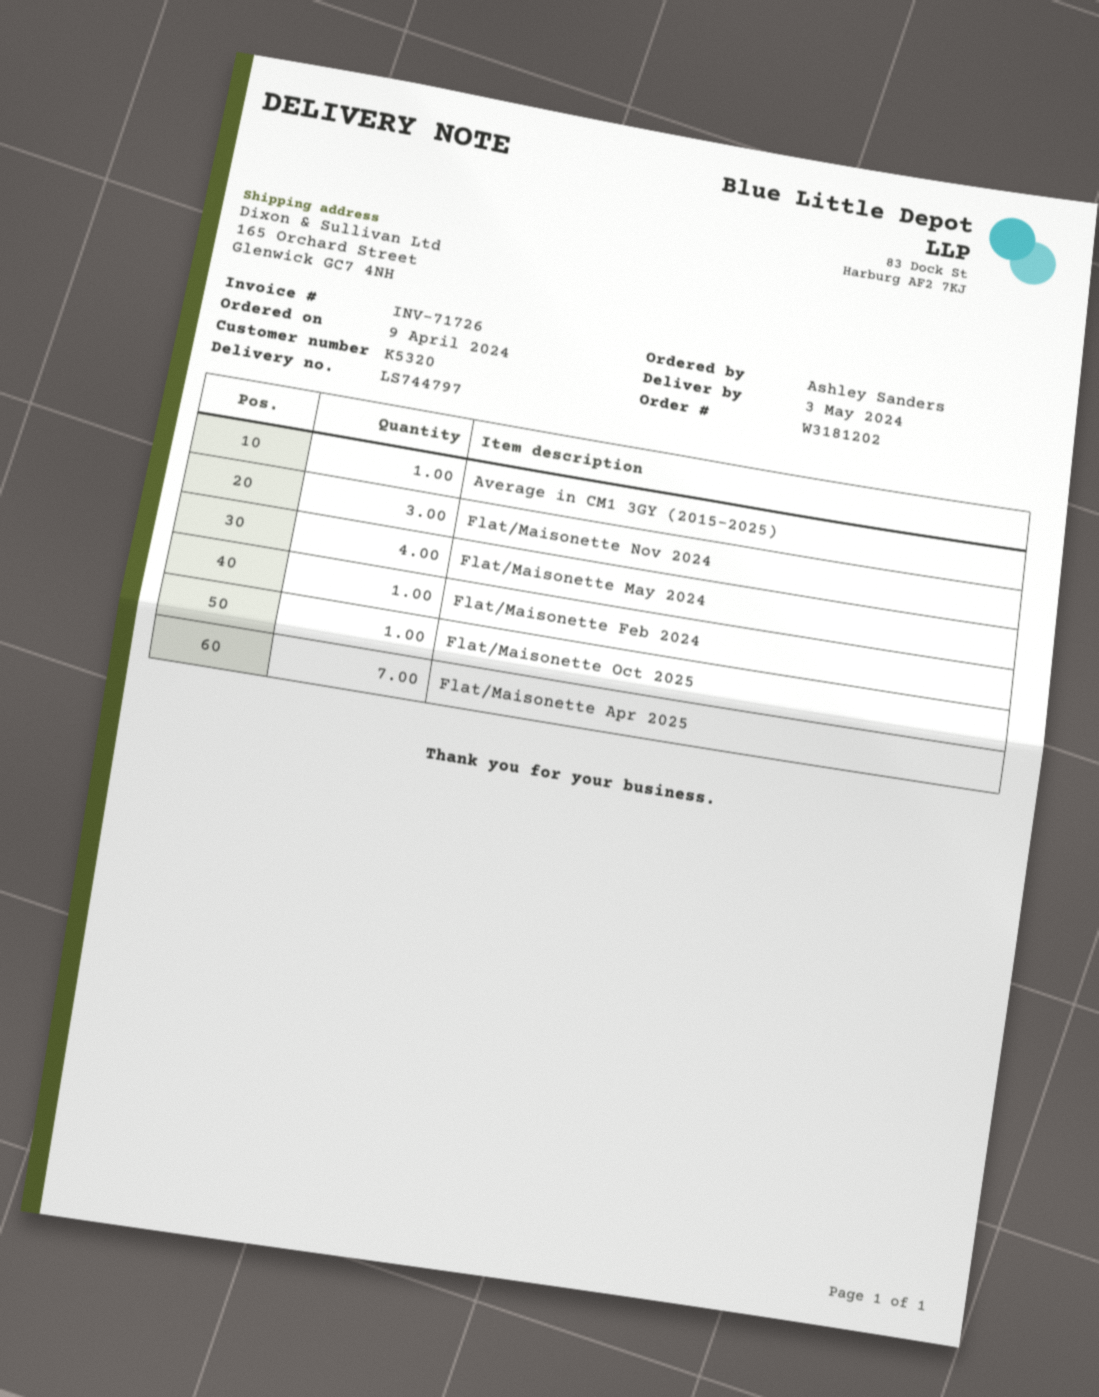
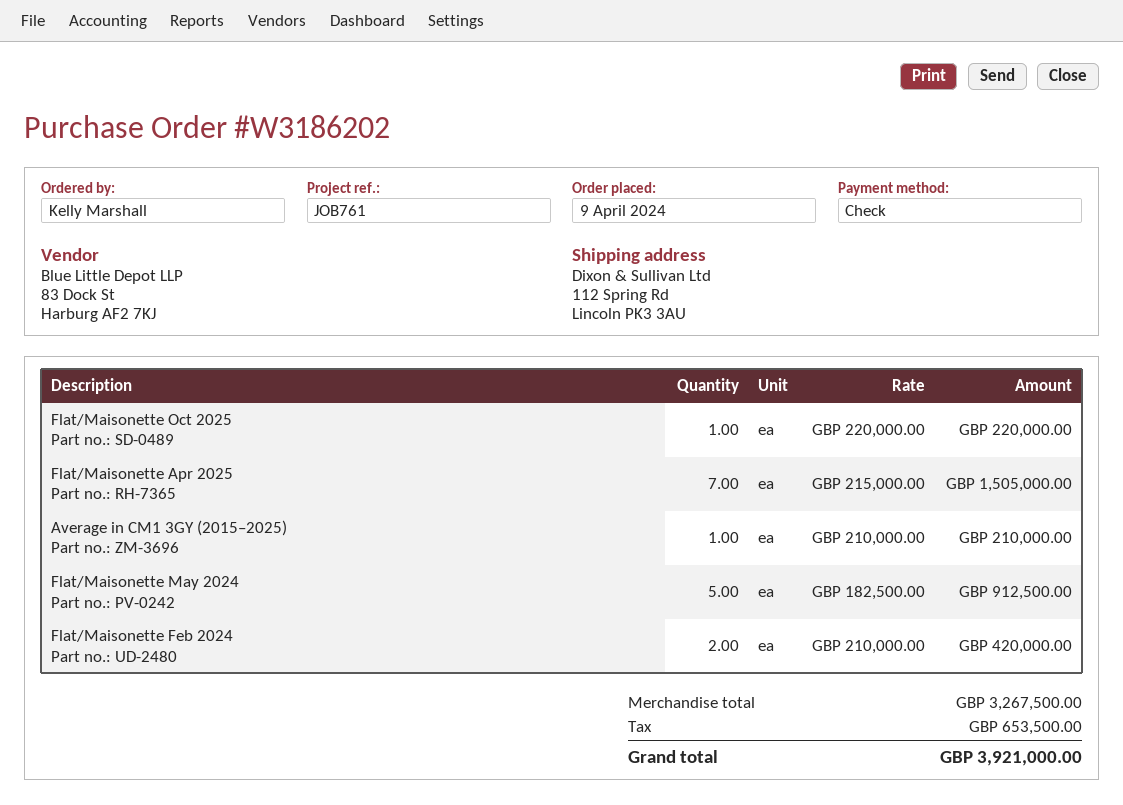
order number: W3181202 -> W3186202
ordered by: Ashley Sanders -> Kelly Marshall
ship to: 165 Orchard Street, Glenwick GC7 4NH -> 112 Spring Rd, Lincoln PK3 3AU
Flat/Maisonette Nov 2024: 3 -> none
Flat/Maisonette May 2024: 4 -> 5
Flat/Maisonette Feb 2024: 1 -> 2

